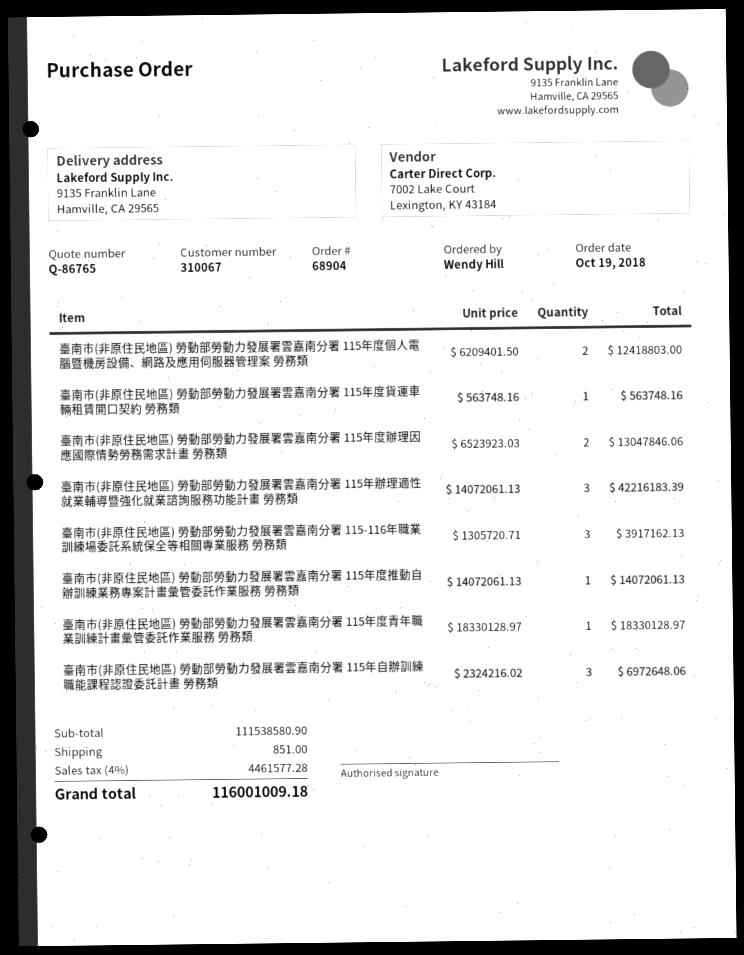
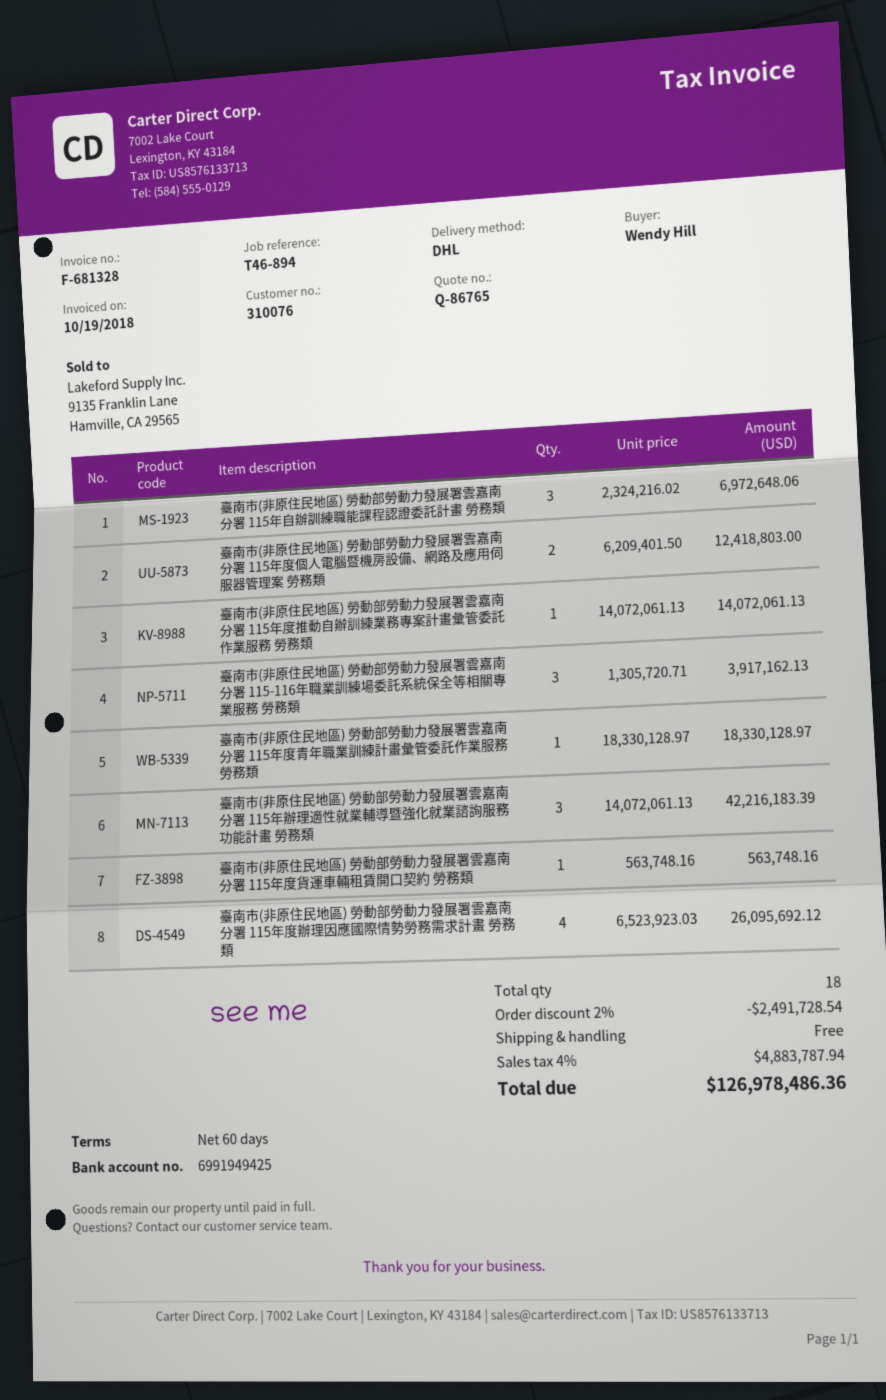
customer number: 310067 -> 310076
臺南市(非原住民地區) 勞動部勞動力發展署雲嘉南分署 115年度辦理因應國際情勢勞務需求計畫 勞務類: 2 x 6523923.03 = 13047846.06 -> 4 x 6523923.03 = 26095692.12
discount: none -> 2% = 2491728.54
shipping: 851.00 -> 0.00
tax: 4% = 4461577.28 -> 4% = 4883787.94
total: 116001009.18 -> 126978486.36

